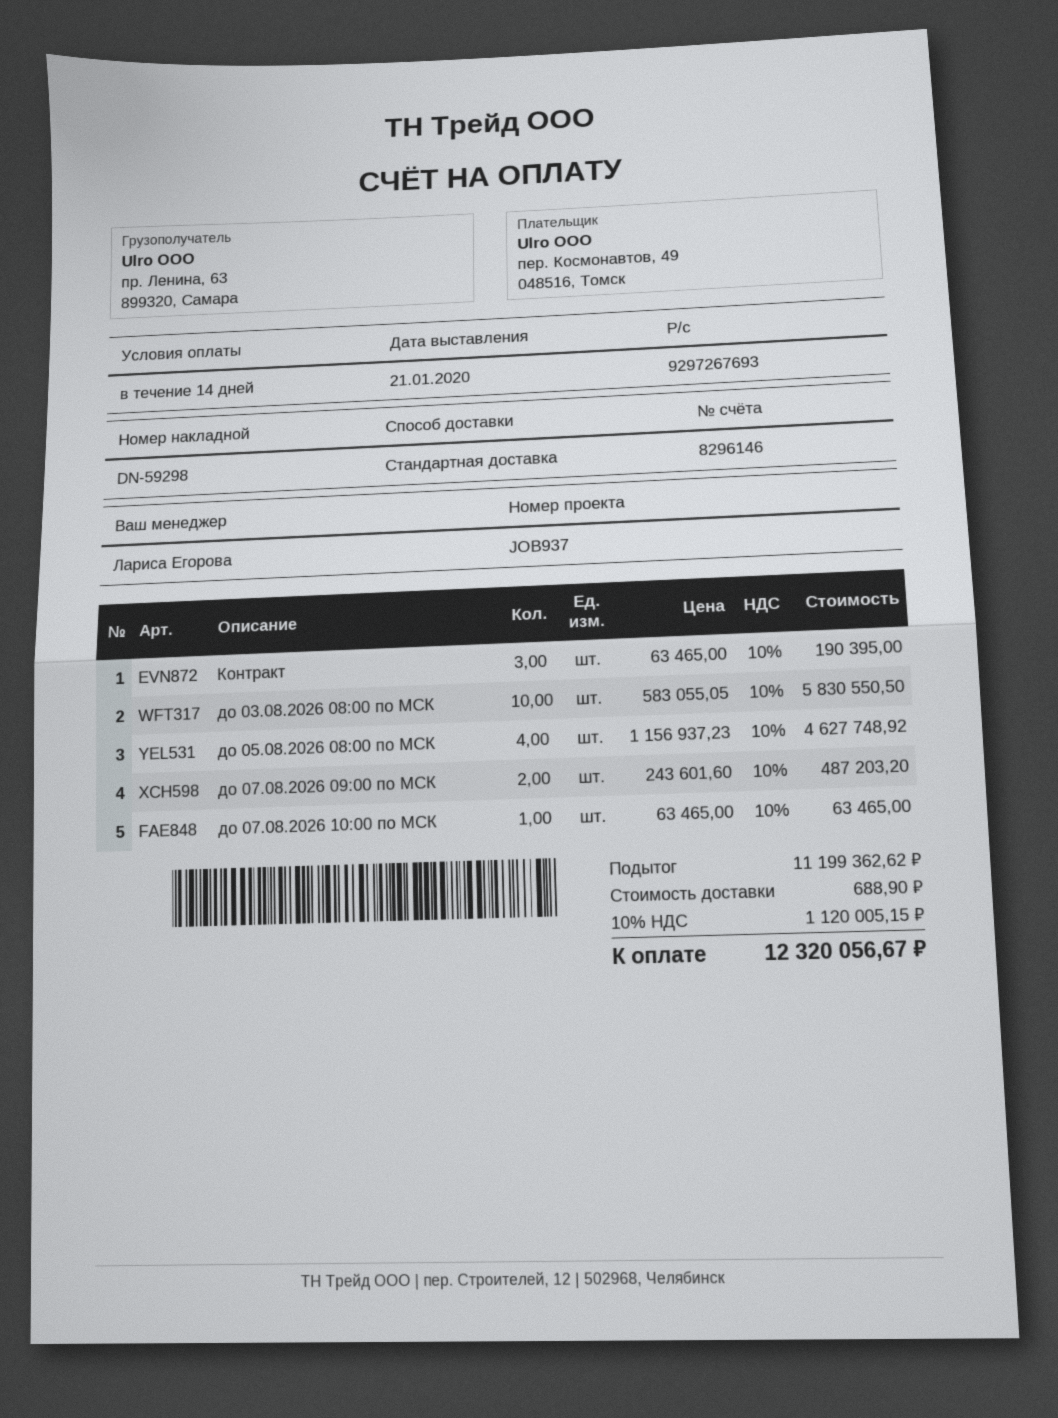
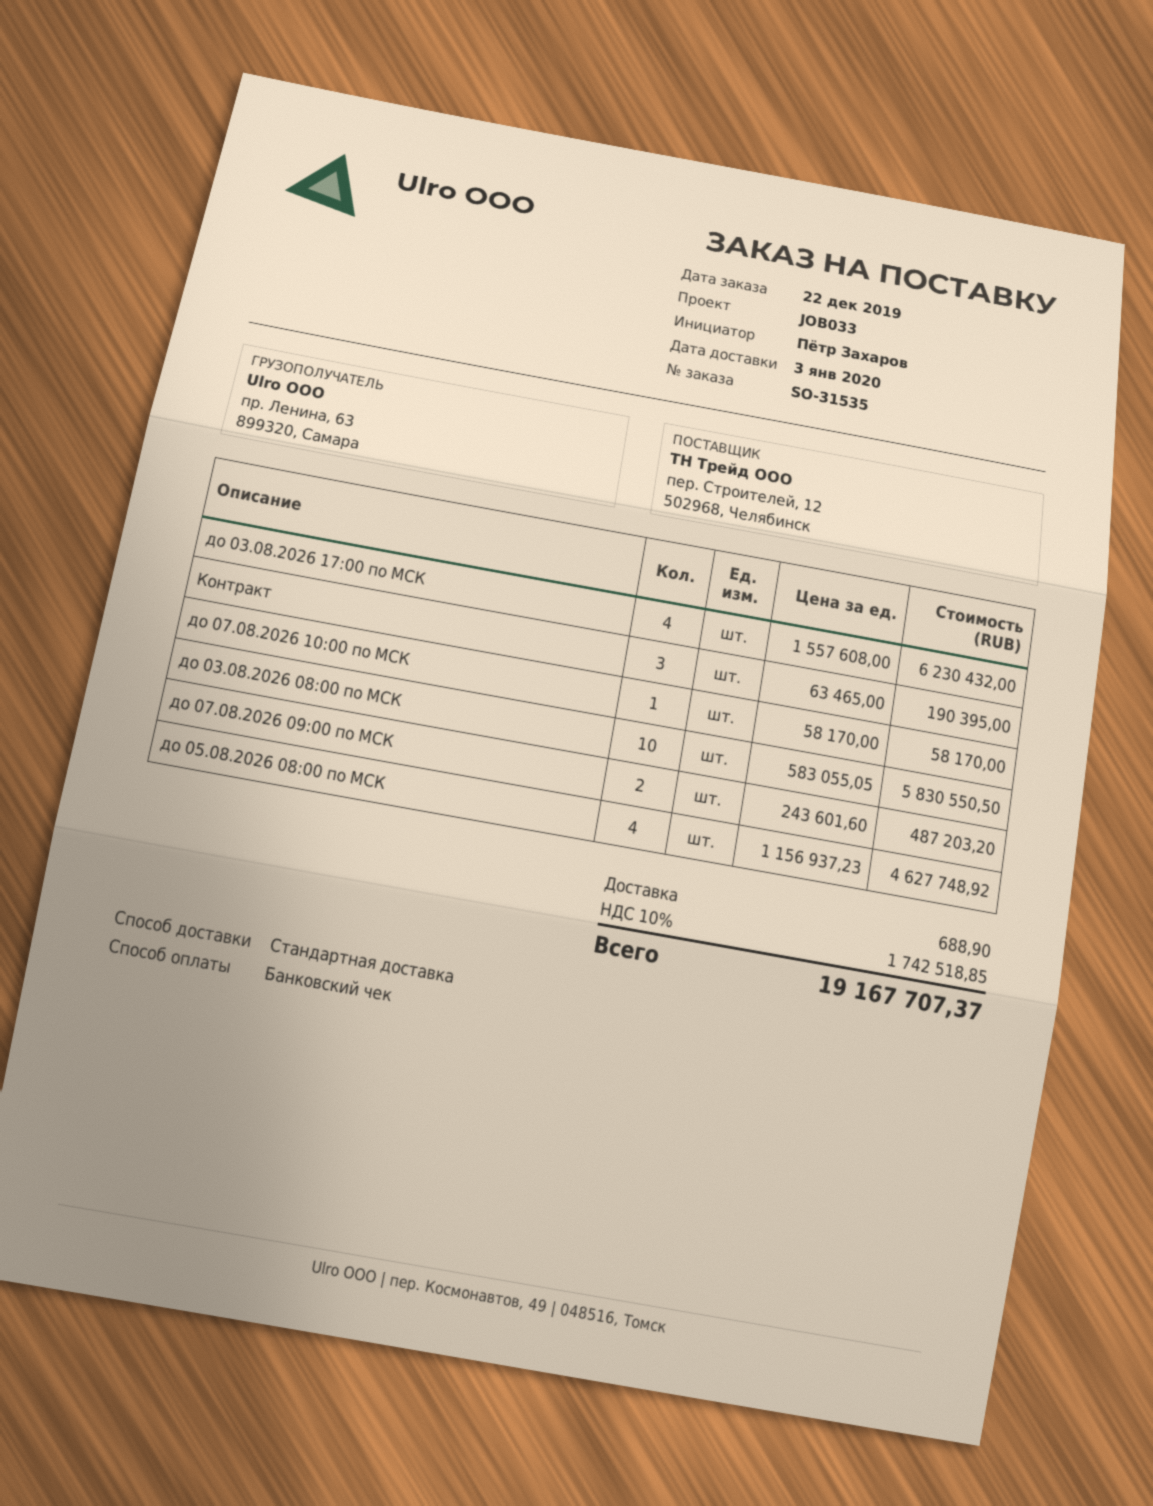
reference: JOB937 -> JOB033
до 07.08.2026 10:00 по МСК: 1 x 63465.00 = 63465.00 -> 1 x 58170.00 = 58170.00
до 03.08.2026 17:00 по МСК: none -> 4 x 1557608.00 = 6230432.00
tax: 10% = 1120005.15 -> 10% = 1742518.85
total: 12320056.67 -> 19167707.37

